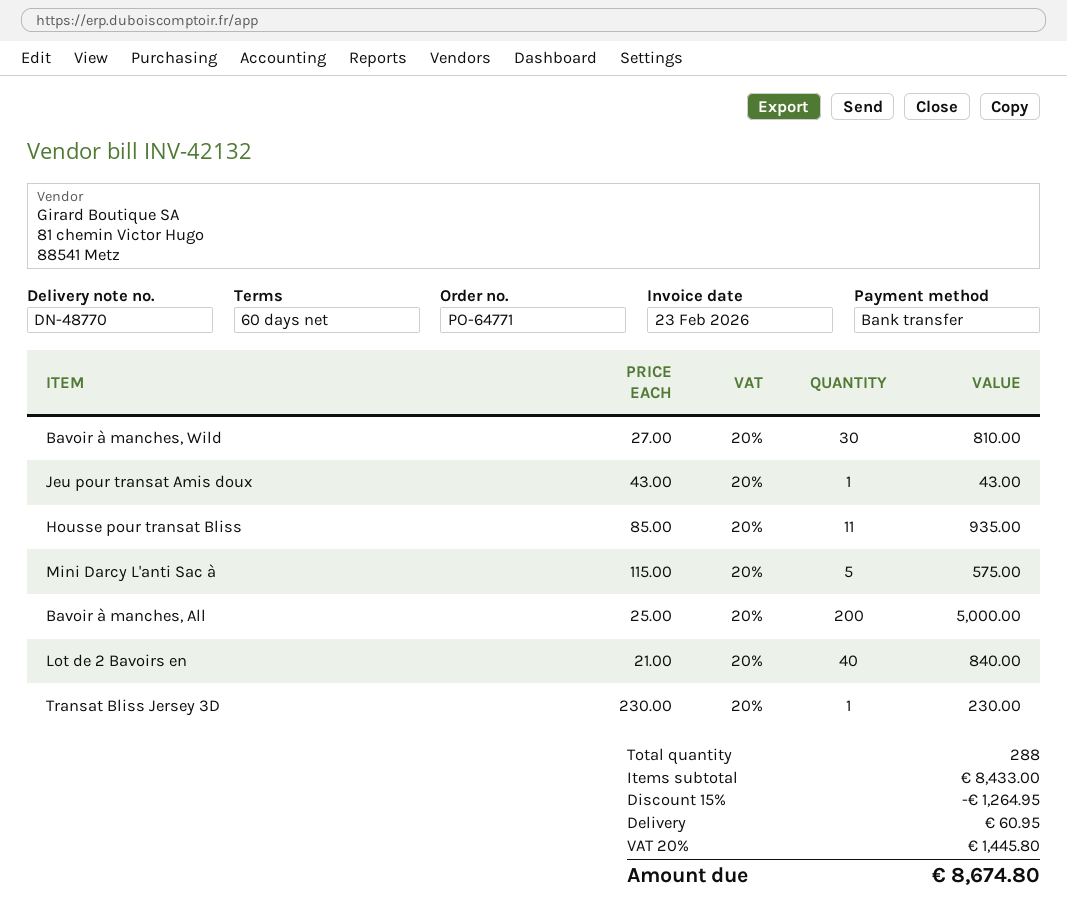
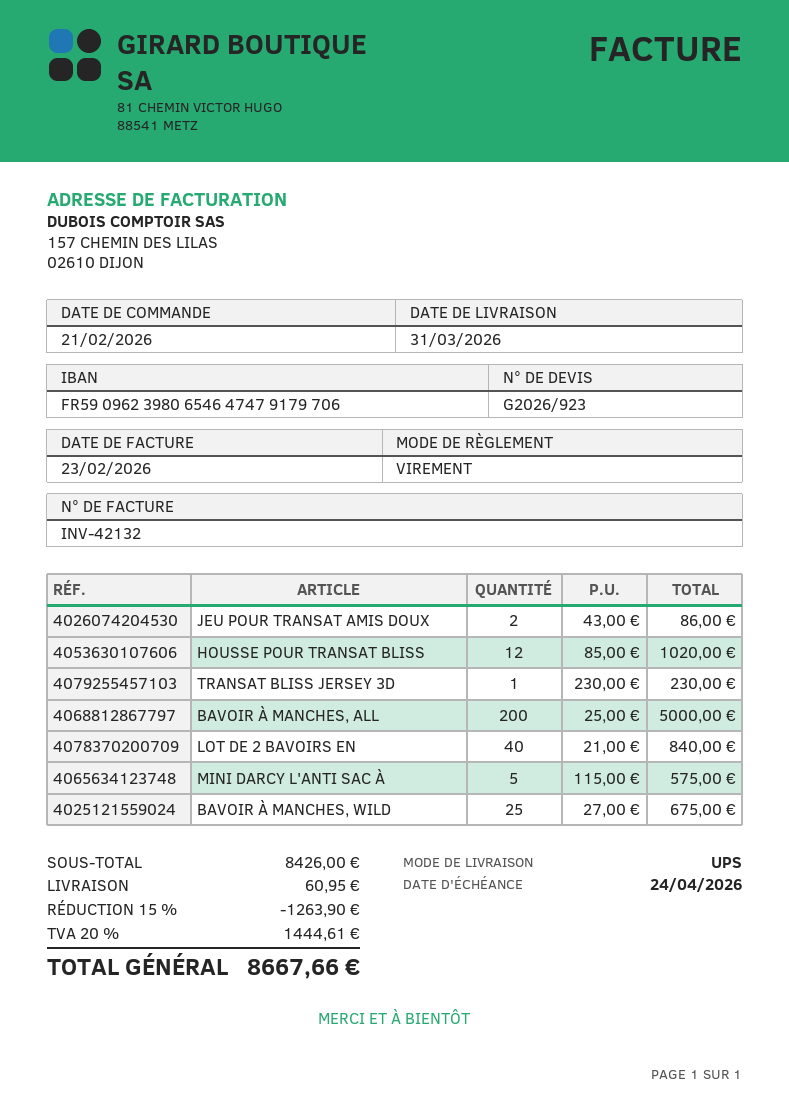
Bavoir à manches, Wild: 30 x 27.00 = 810.00 -> 25 x 27.00 = 675.00
Jeu pour transat Amis doux: 1 x 43.00 = 43.00 -> 2 x 43.00 = 86.00
Housse pour transat Bliss: 11 x 85.00 = 935.00 -> 12 x 85.00 = 1020.00
subtotal: 8433.00 -> 8426.00
discount: 15% = 1264.95 -> 15% = 1263.90
tax: 20% = 1445.80 -> 20% = 1444.61
total: 8674.80 -> 8667.66

